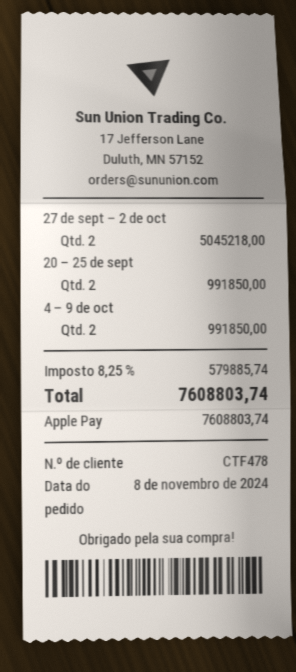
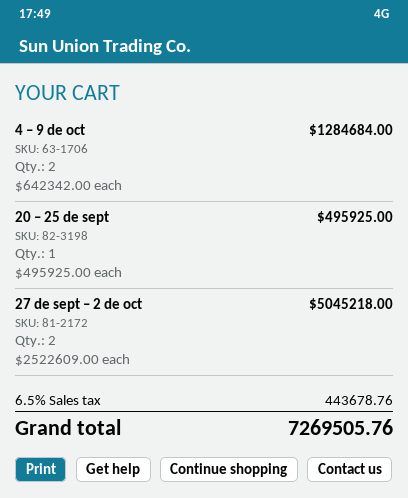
20 – 25 de sept: 2 for 991850.00 -> 1 for 495925.00
4 – 9 de oct: 2 for 991850.00 -> 2 for 1284684.00
tax: 8.25% = 579885.74 -> 6.5% = 443678.76
total: 7608803.74 -> 7269505.76

